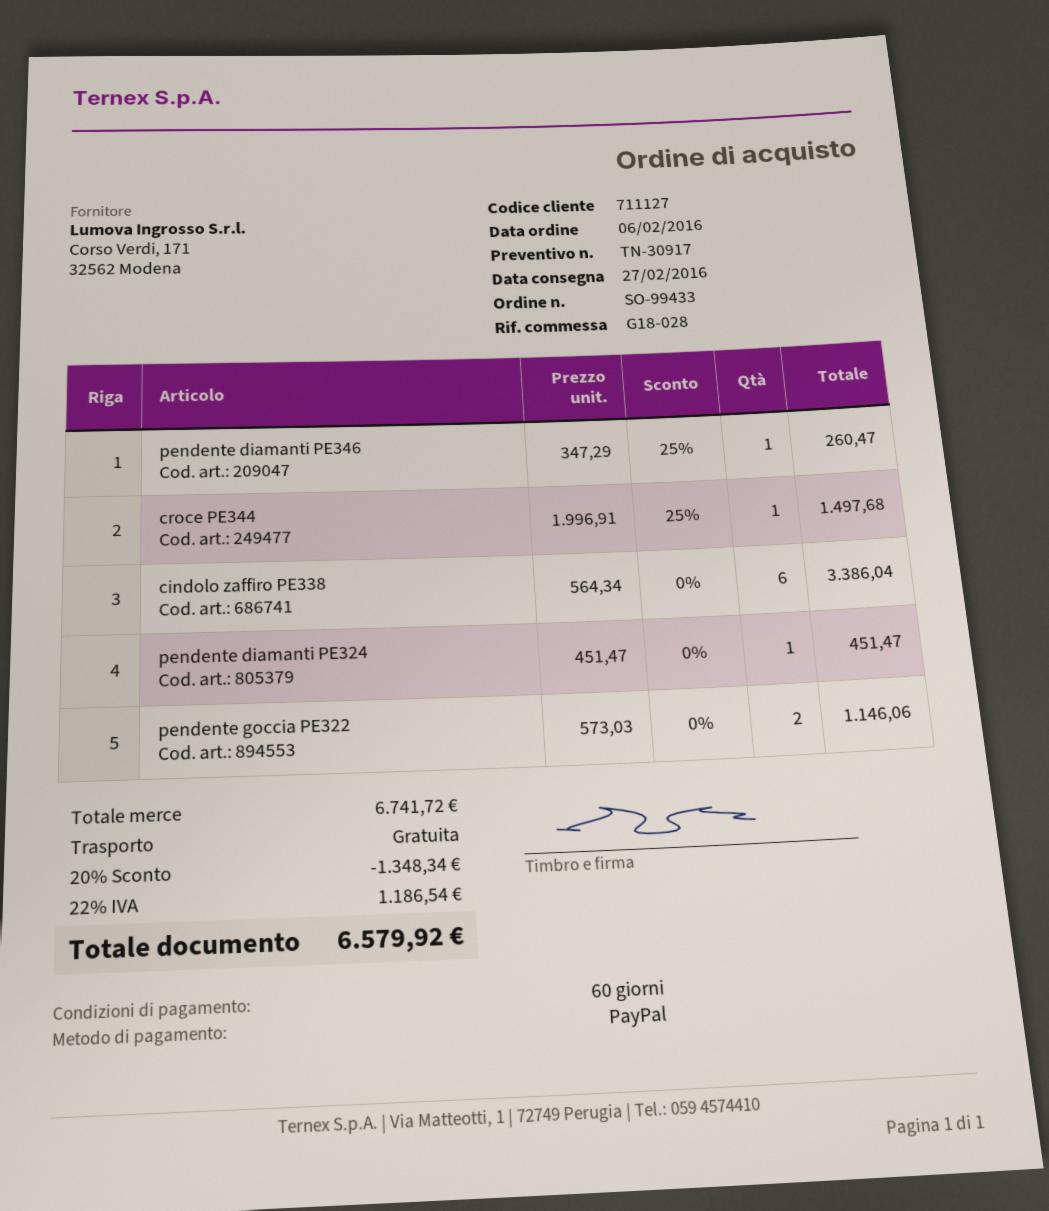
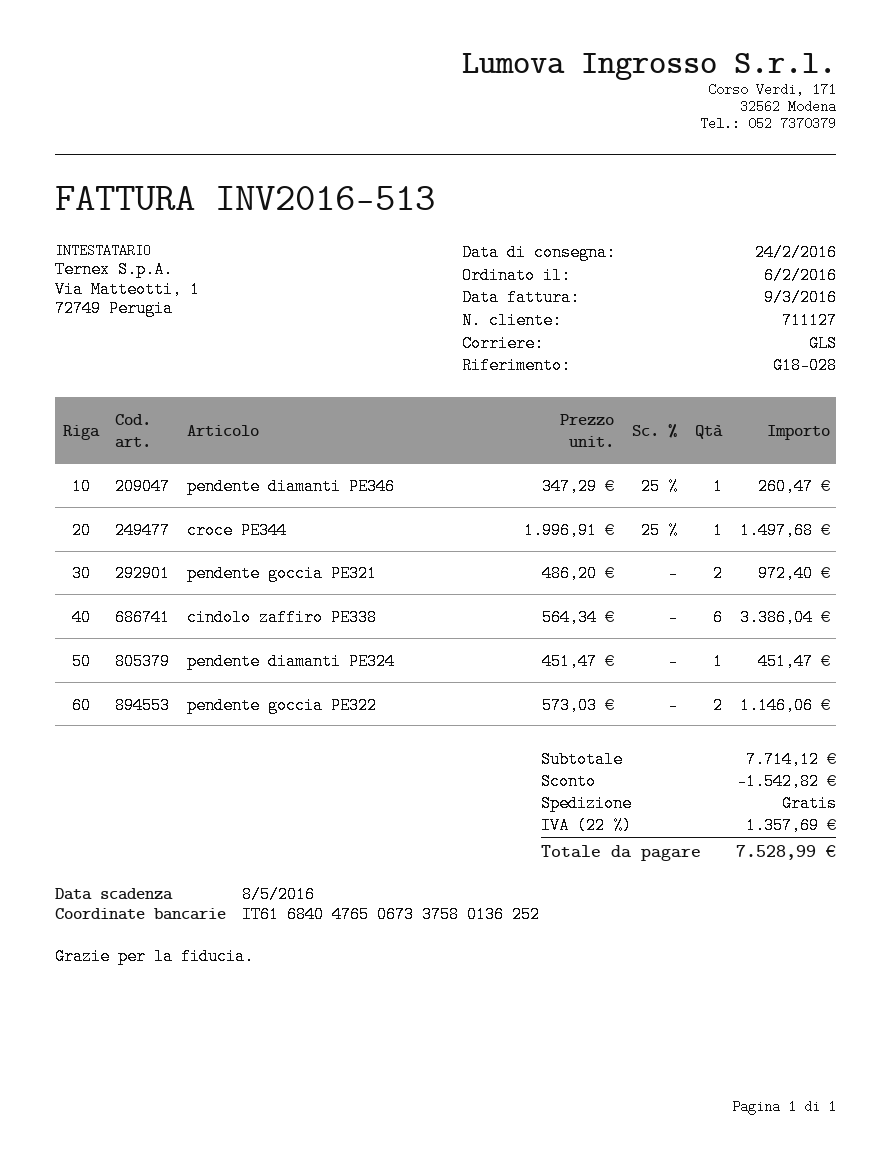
delivery date: 2016-02-27 -> 2016-02-24
pendente goccia PE321: none -> 2 x 486.20 = 972.40
subtotal: 6741.72 -> 7714.12
discount: 1348.34 -> 1542.82
tax: 22% = 1186.54 -> 22% = 1357.69
total: 6579.92 -> 7528.99

